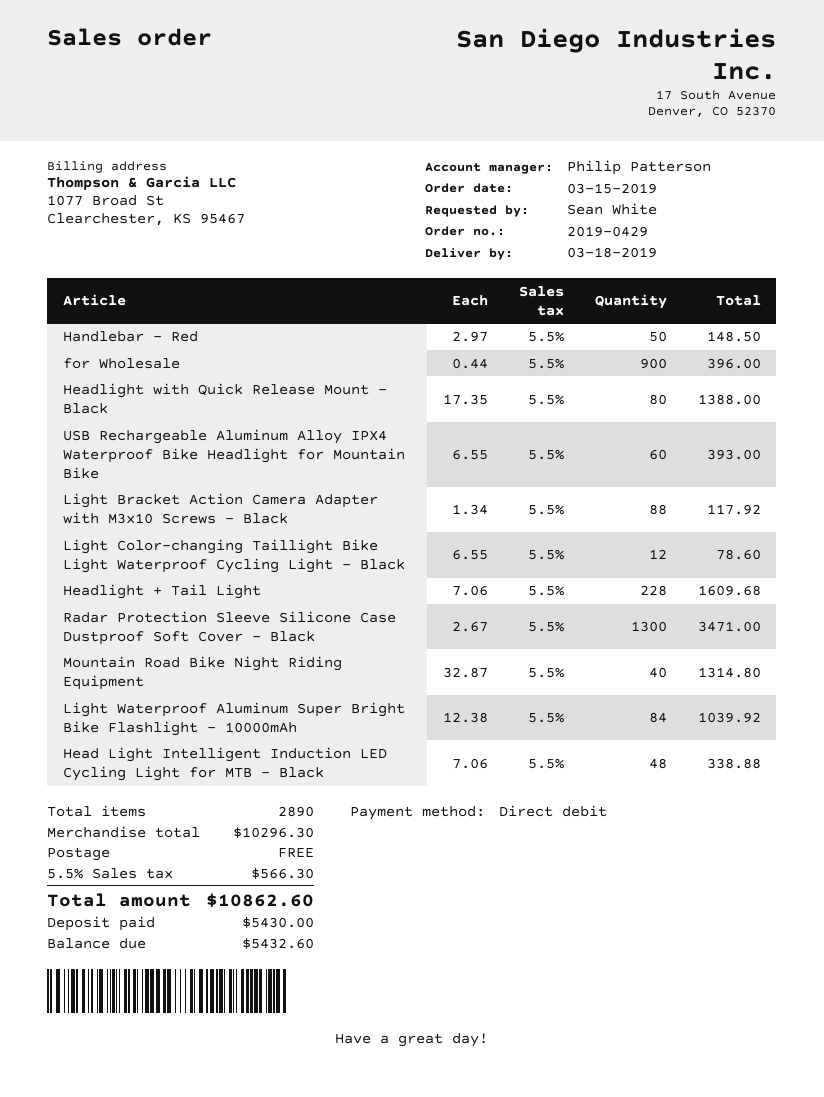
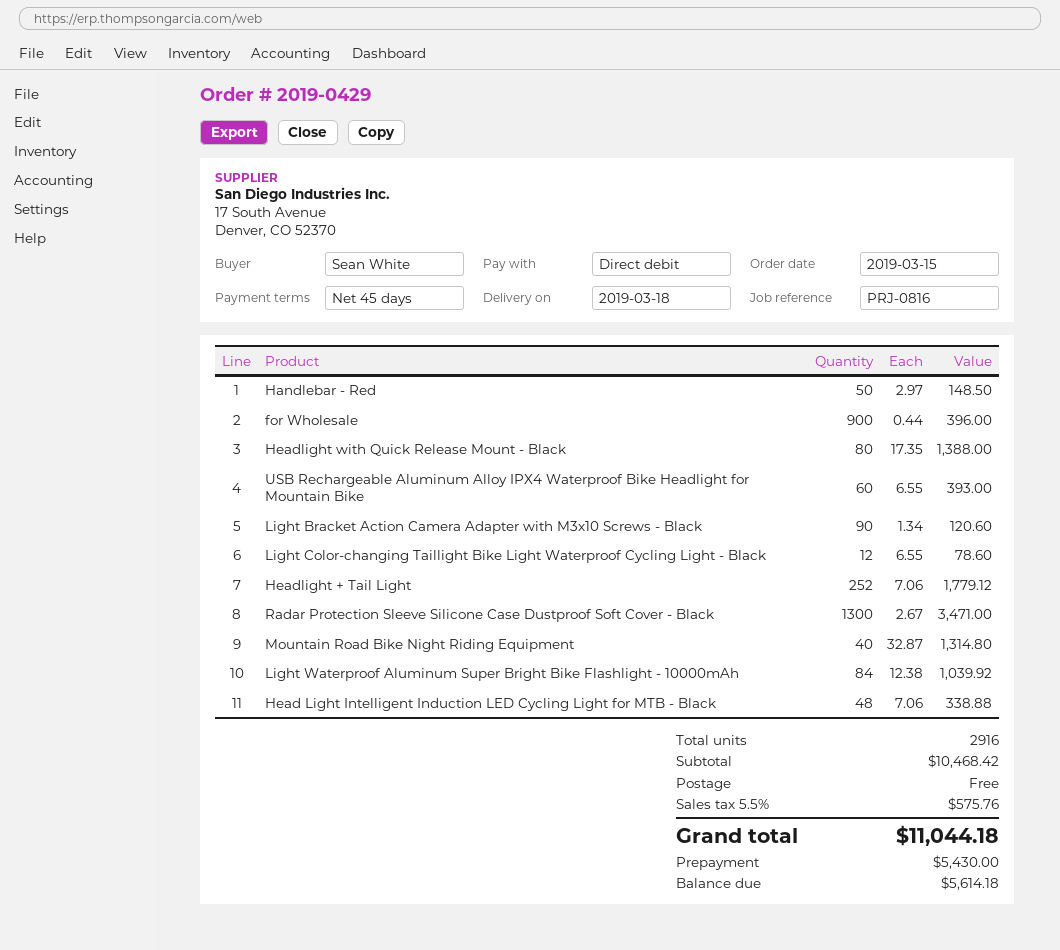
Light Bracket Action Camera Adapter with M3x10 Screws - Black: 88 x 1.34 = 117.92 -> 90 x 1.34 = 120.60
Headlight + Tail Light: 228 x 7.06 = 1609.68 -> 252 x 7.06 = 1779.12
total quantity: 2890 -> 2916
subtotal: 10296.30 -> 10468.42
tax: 5.5% = 566.30 -> 5.5% = 575.76
total: 10862.60 -> 11044.18
balance: 5432.60 -> 5614.18

